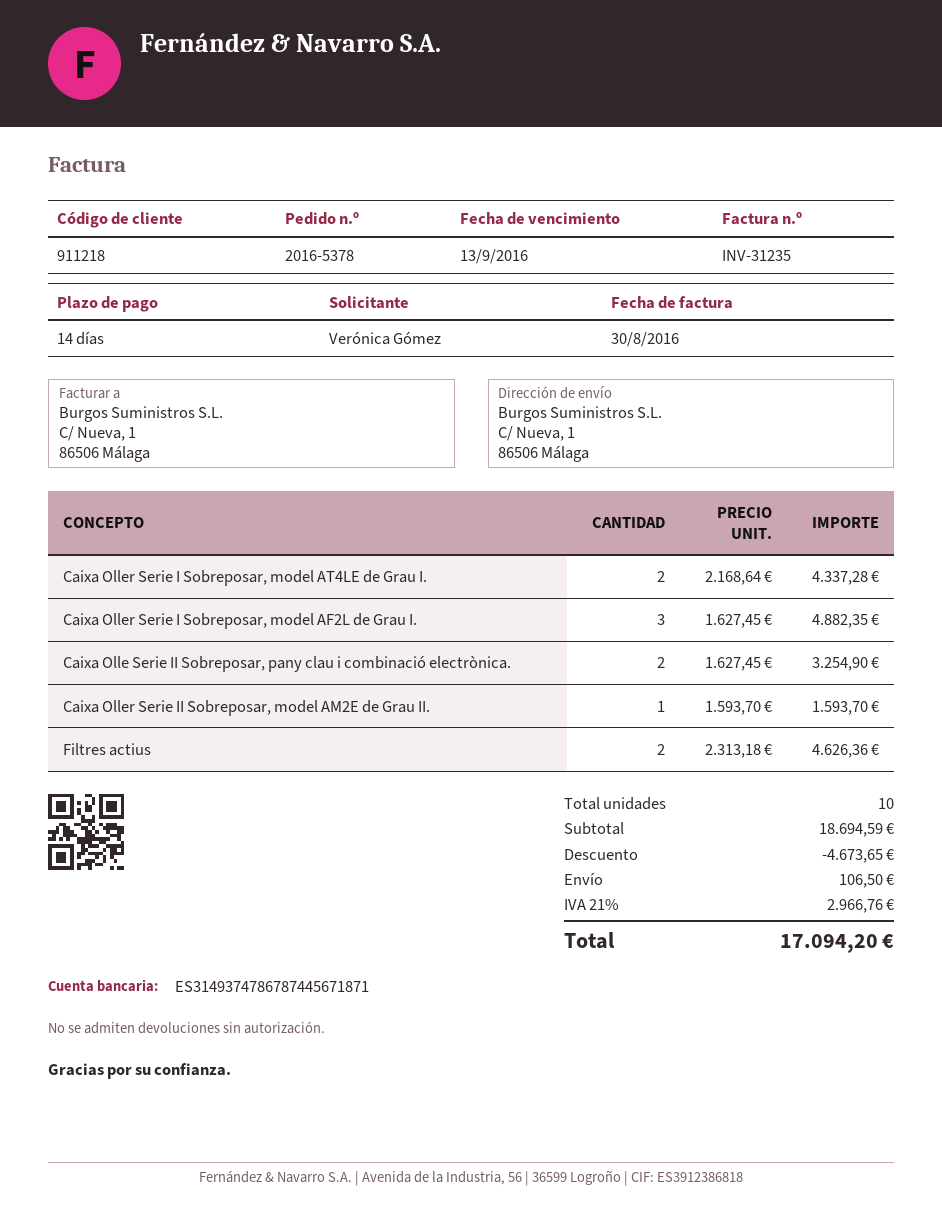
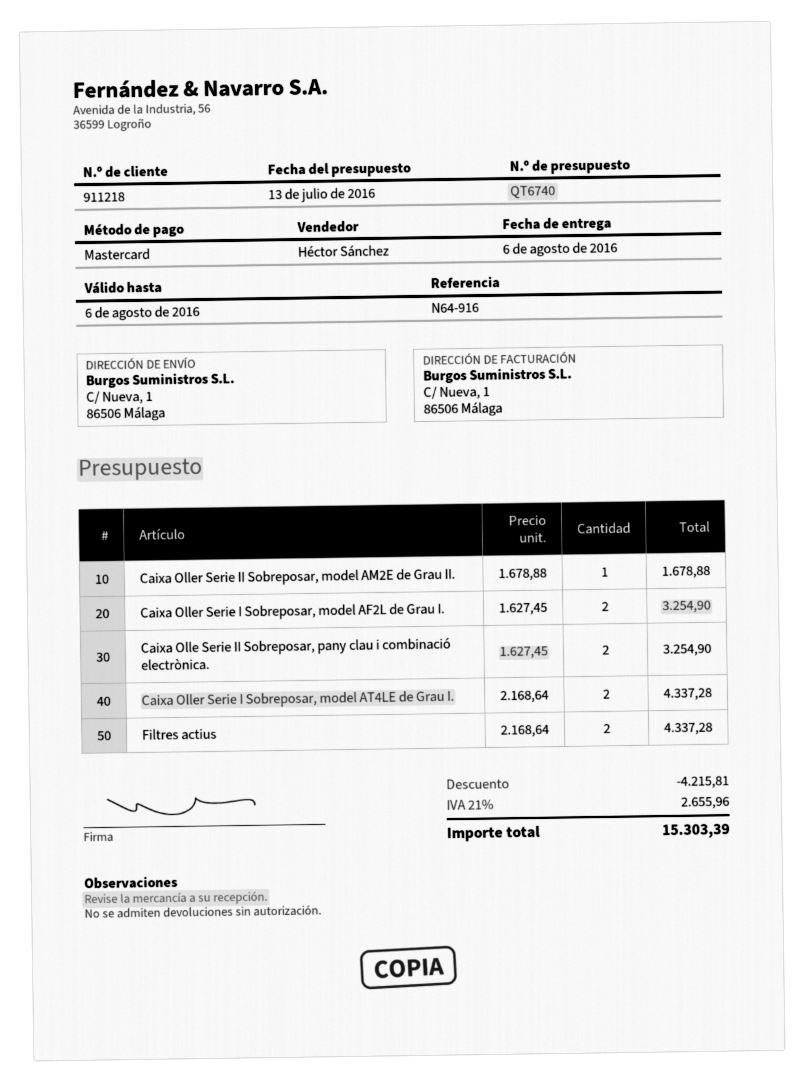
Caixa Oller Serie I Sobreposar, model AF2L de Grau I.: 3 x 1627.45 = 4882.35 -> 2 x 1627.45 = 3254.90
Caixa Oller Serie II Sobreposar, model AM2E de Grau II.: 1 x 1593.70 = 1593.70 -> 1 x 1678.88 = 1678.88
Filtres actius: 2 x 2313.18 = 4626.36 -> 2 x 2168.64 = 4337.28
discount: 4673.65 -> 4215.81
shipping: 106.50 -> none
tax: 21% = 2966.76 -> 21% = 2655.96
total: 17094.20 -> 15303.39

